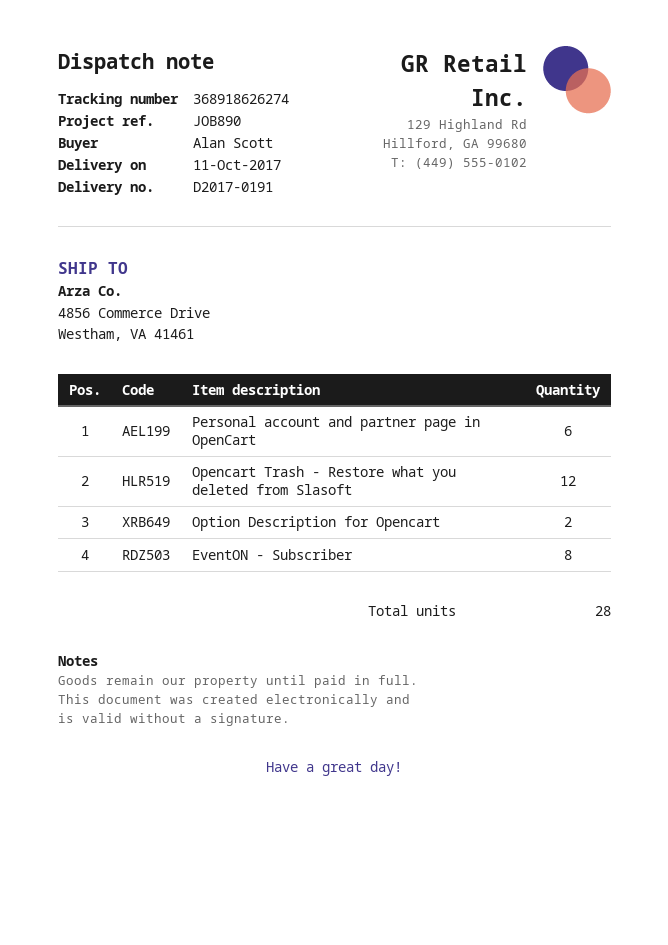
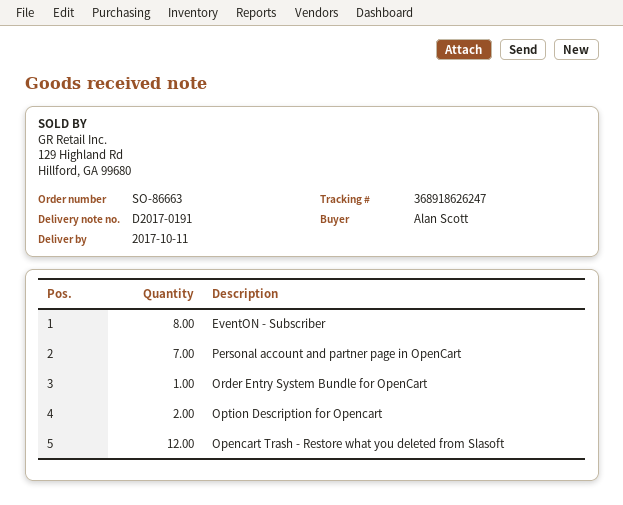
tracking number: 368918626274 -> 368918626247
Personal account and partner page in OpenCart: 6 -> 7
Order Entry System Bundle for OpenCart: none -> 1

